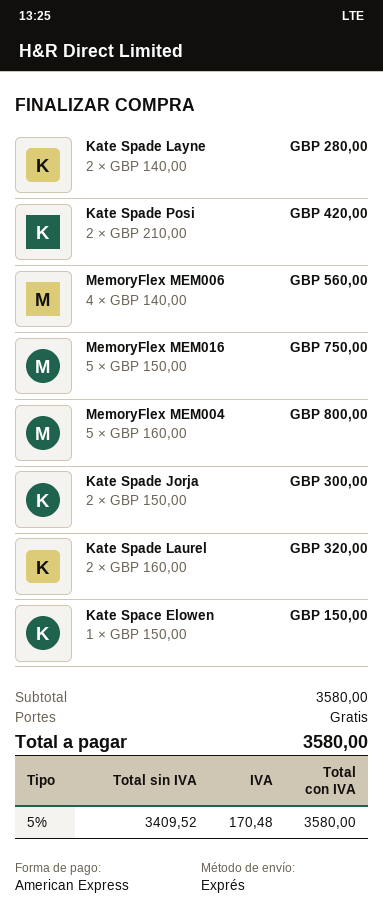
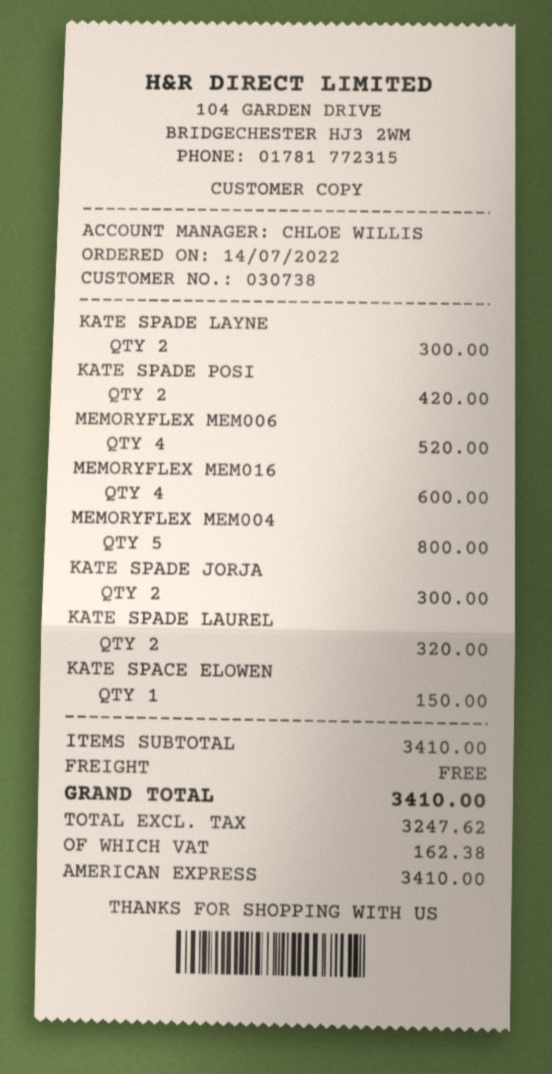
Kate Spade Layne: 2 for 280.00 -> 2 for 300.00
MemoryFlex MEM006: 4 for 560.00 -> 4 for 520.00
MemoryFlex MEM016: 5 for 750.00 -> 4 for 600.00
subtotal: 3580.00 -> 3410.00
net: 3409.52 -> 3247.62
tax: 170.48 -> 162.38
total: 3580.00 -> 3410.00

